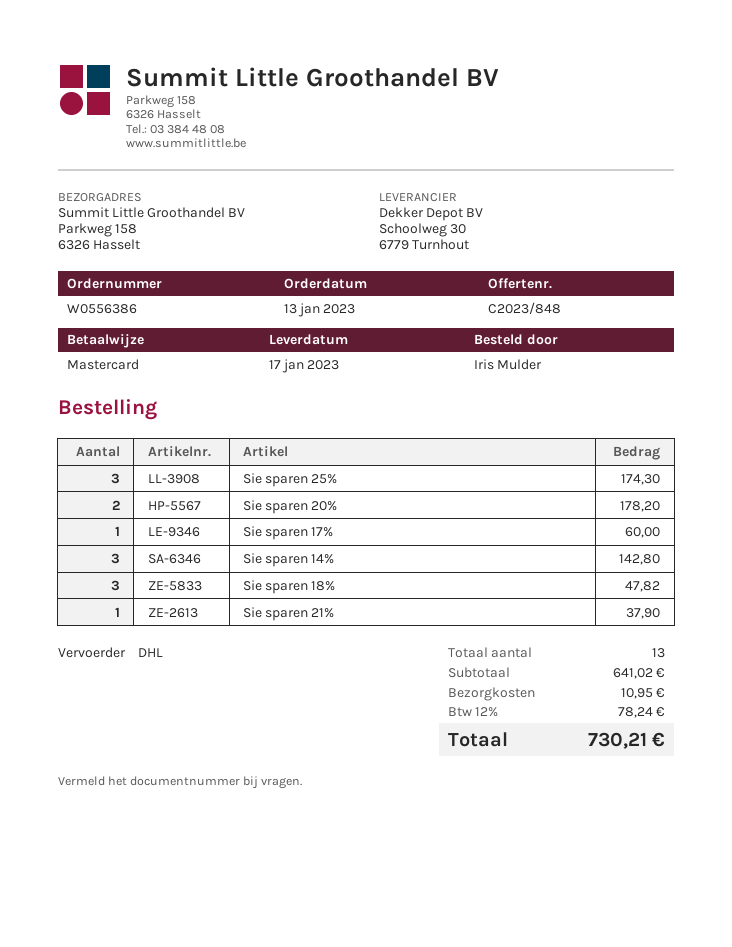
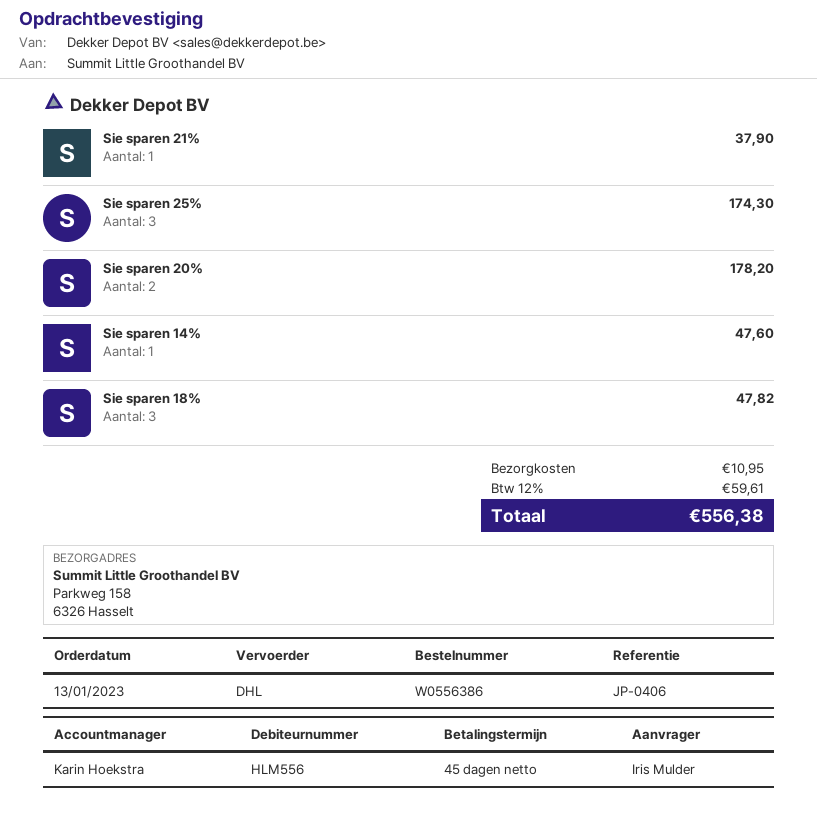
Sie sparen 17%: 1 for 60.00 -> none
Sie sparen 14%: 3 for 142.80 -> 1 for 47.60
tax: 12% = 78.24 -> 12% = 59.61
total: 730.21 -> 556.38

